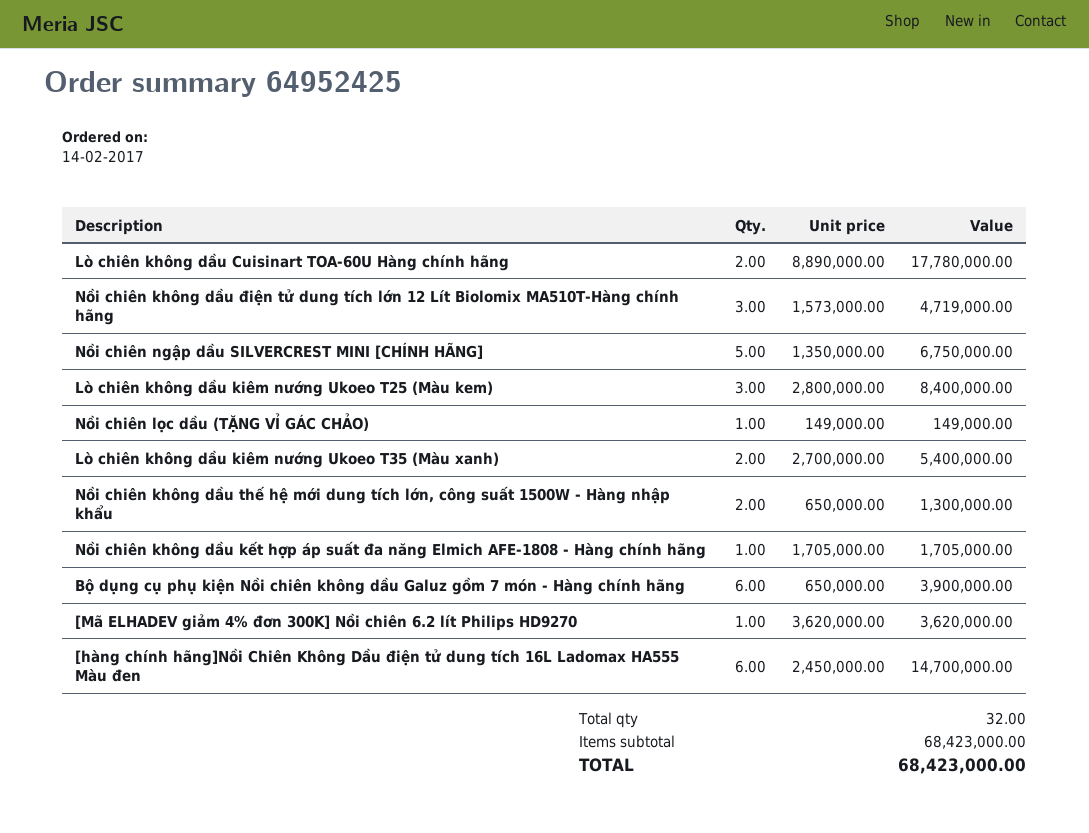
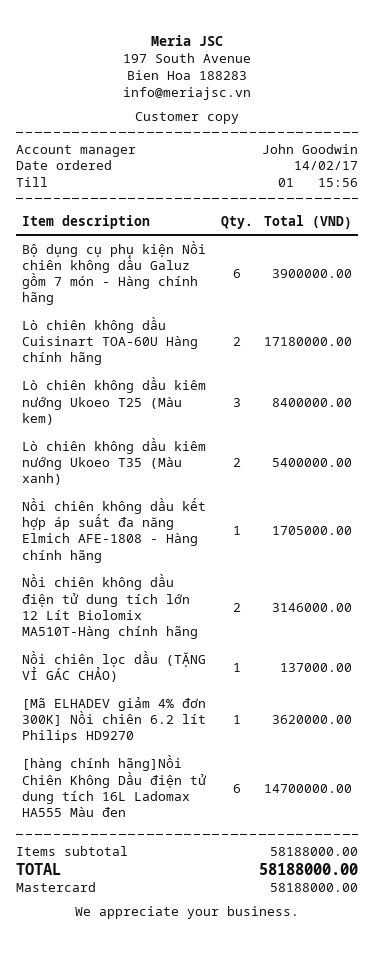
Lò chiên không dầu Cuisinart TOA-60U Hàng chính hãng: 2 for 17780000.00 -> 2 for 17180000.00
Nồi chiên không dầu điện tử dung tích lớn 12 Lít Biolomix MA510T-Hàng chính hãng: 3 for 4719000.00 -> 2 for 3146000.00
Nồi chiên ngập dầu SILVERCREST MINI [CHÍNH HÃNG]: 5 for 6750000.00 -> none
Nồi chiên lọc dầu (TẶNG VỈ GÁC CHẢO): 1 for 149000.00 -> 1 for 137000.00
Nồi chiên không dầu thế hệ mới dung tích lớn, công suất 1500W - Hàng nhập khẩu: 2 for 1300000.00 -> none
subtotal: 68423000.00 -> 58188000.00
total: 68423000.00 -> 58188000.00

